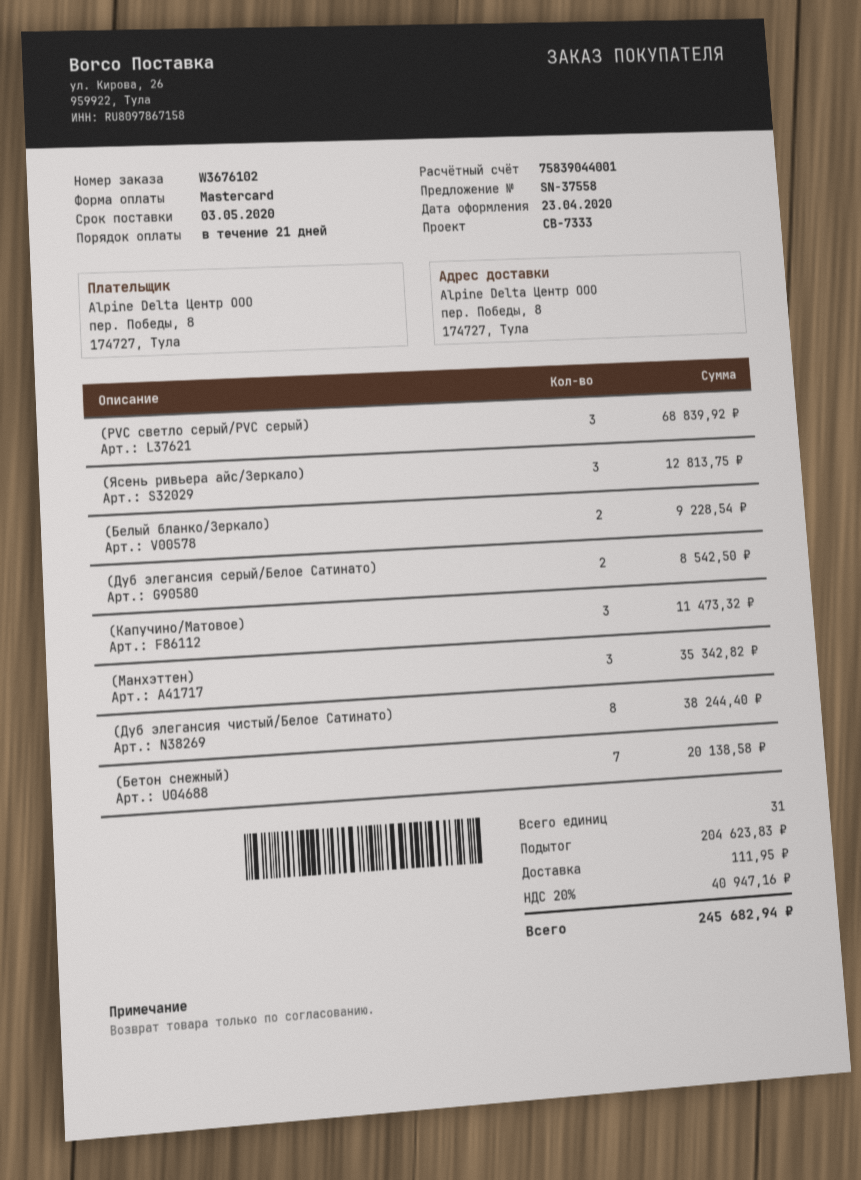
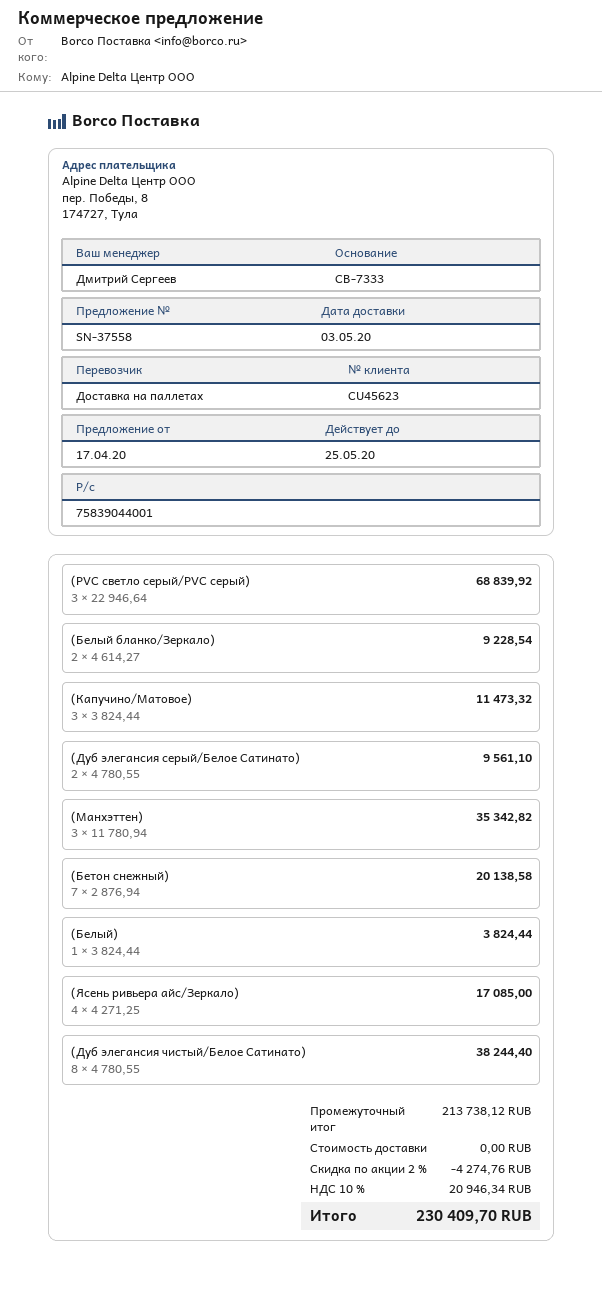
(Ясень ривьера айс/Зеркало): 3 for 12813.75 -> 4 for 17085.00
(Дуб элегансия серый/Белое Сатинато): 2 for 8542.50 -> 2 for 9561.10
(Белый): none -> 1 for 3824.44
subtotal: 204623.83 -> 213738.12
discount: none -> 2% = 4274.76
shipping: 111.95 -> 0.00
tax: 20% = 40947.16 -> 10% = 20946.34
total: 245682.94 -> 230409.70

